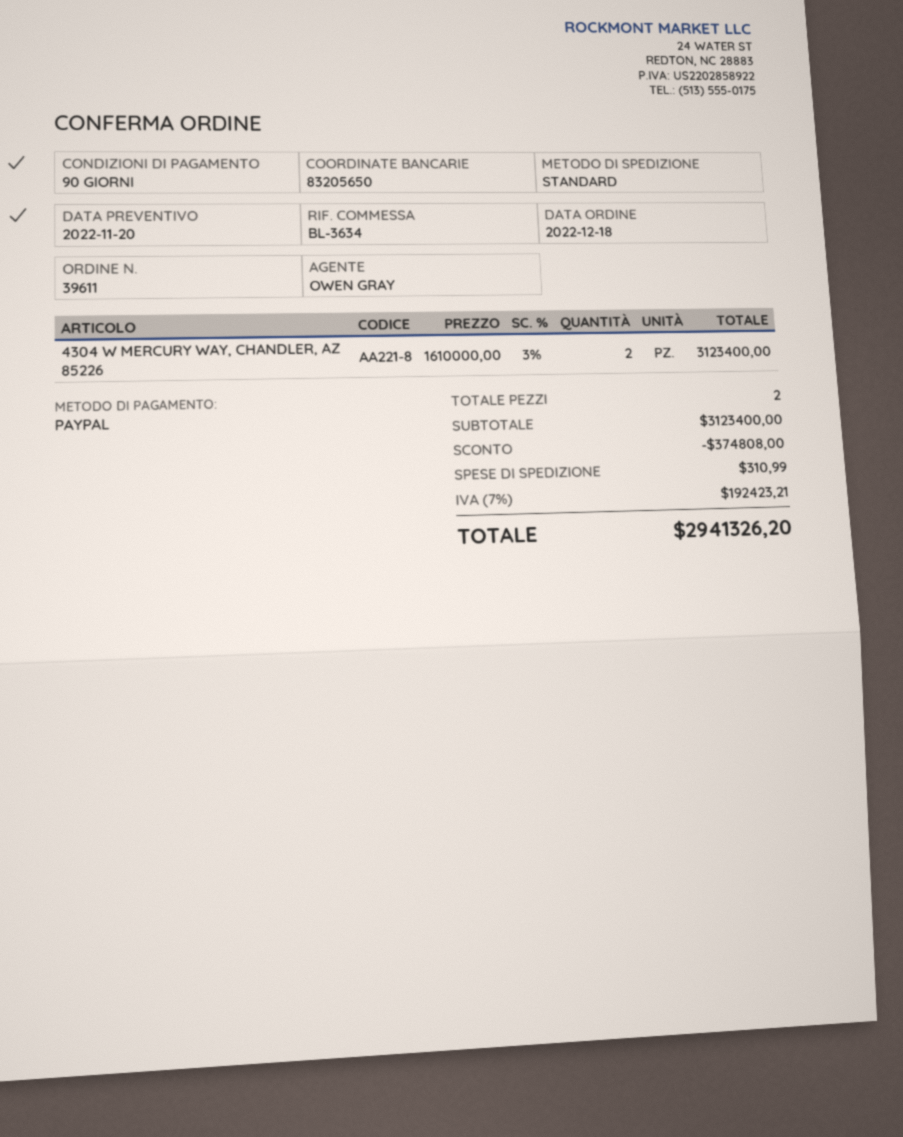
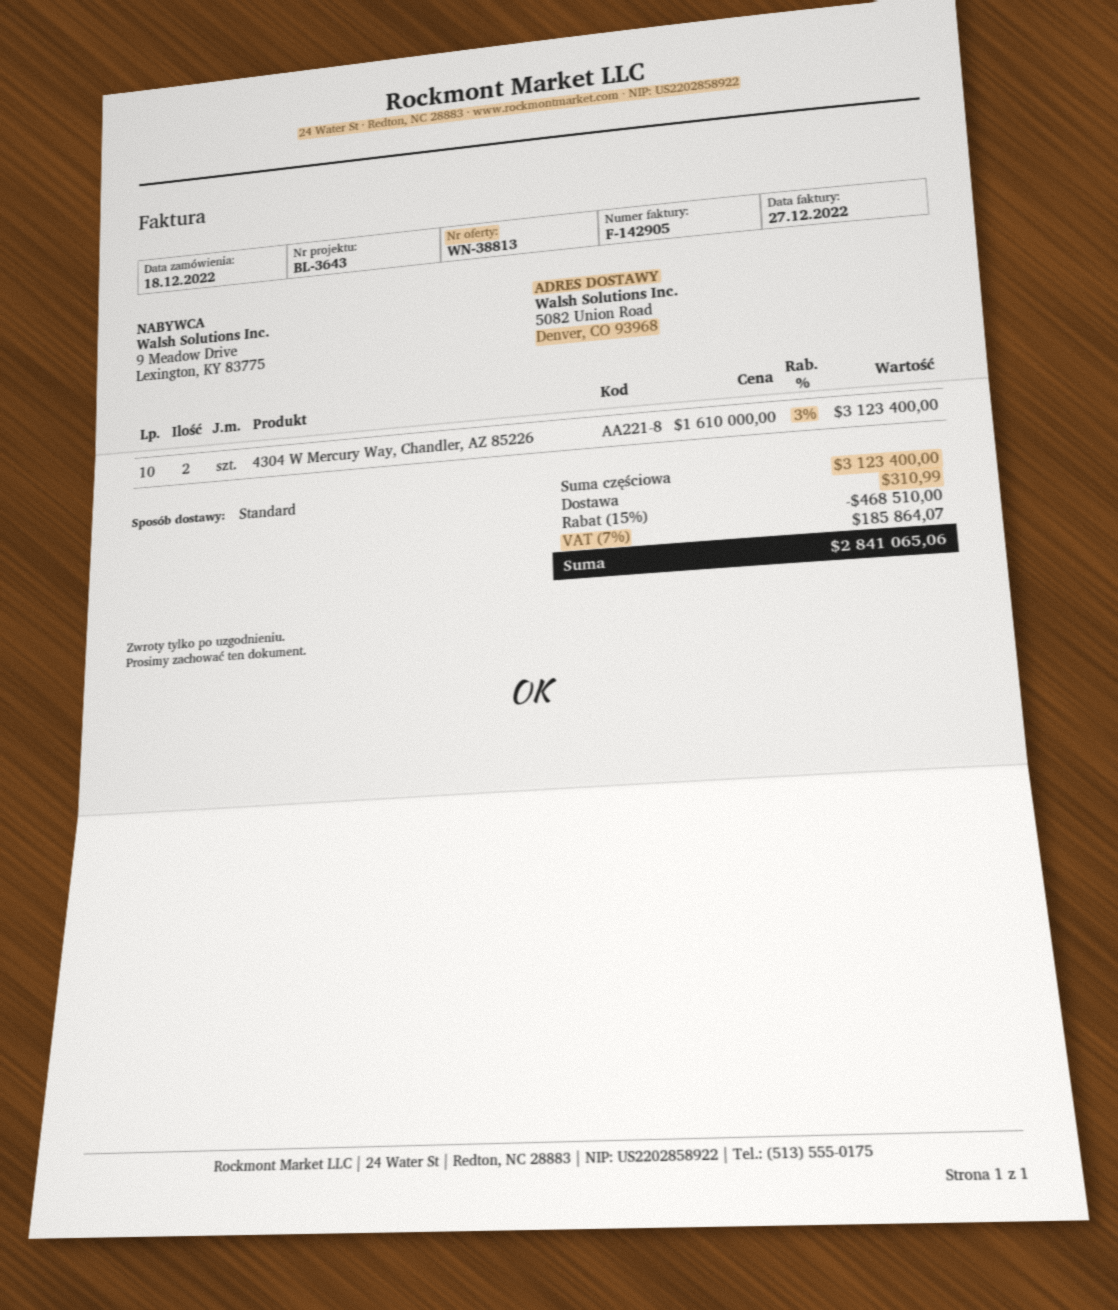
reference: BL-3634 -> BL-3643
discount: 374808.00 -> 468510.00
tax: 7% = 192423.21 -> 7% = 185864.07
total: 2941326.20 -> 2841065.06

